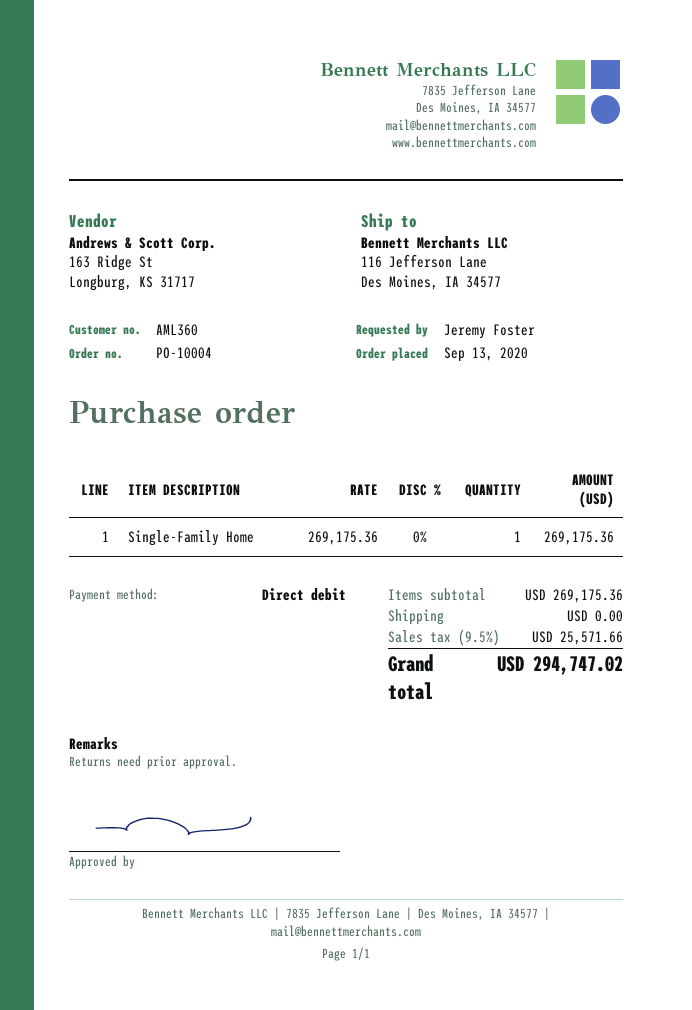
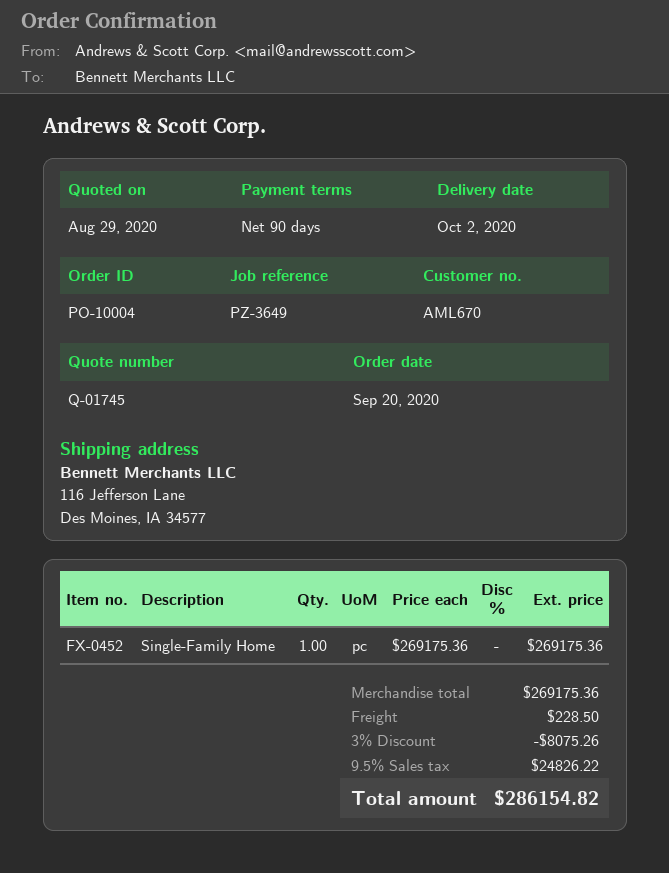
order date: 2020-09-13 -> 2020-09-20
customer number: AML360 -> AML670
discount: none -> 3% = 8075.26
shipping: 0.00 -> 228.50
tax: 9.5% = 25571.66 -> 9.5% = 24826.22
total: 294747.02 -> 286154.82

